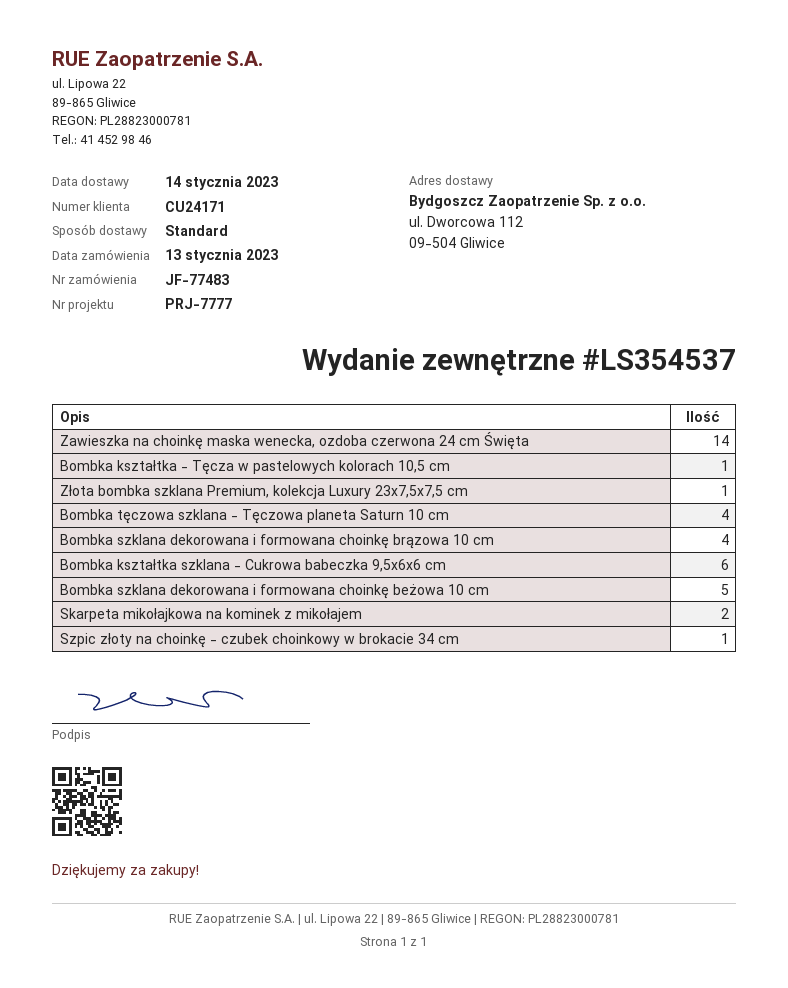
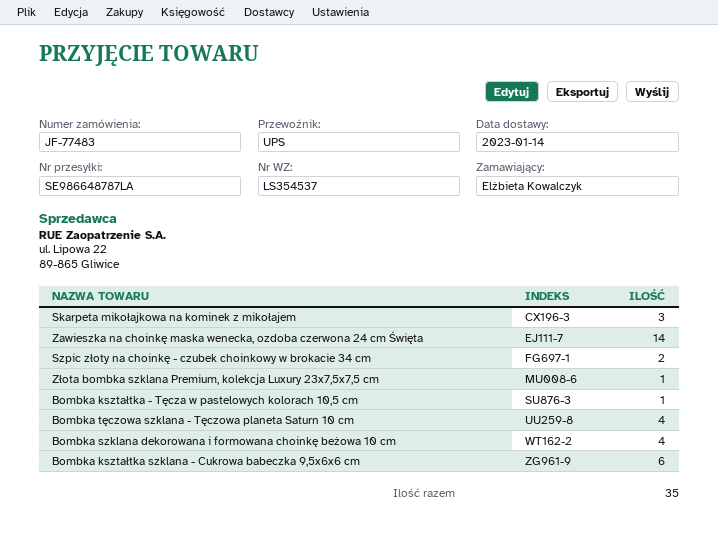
shipping method: standard -> UPS
Bombka szklana dekorowana i formowana choinkę brązowa 10 cm: 4 -> none
Bombka szklana dekorowana i formowana choinkę beżowa 10 cm: 5 -> 4
Skarpeta mikołajkowa na kominek z mikołajem: 2 -> 3
Szpic złoty na choinkę - czubek choinkowy w brokacie 34 cm: 1 -> 2

